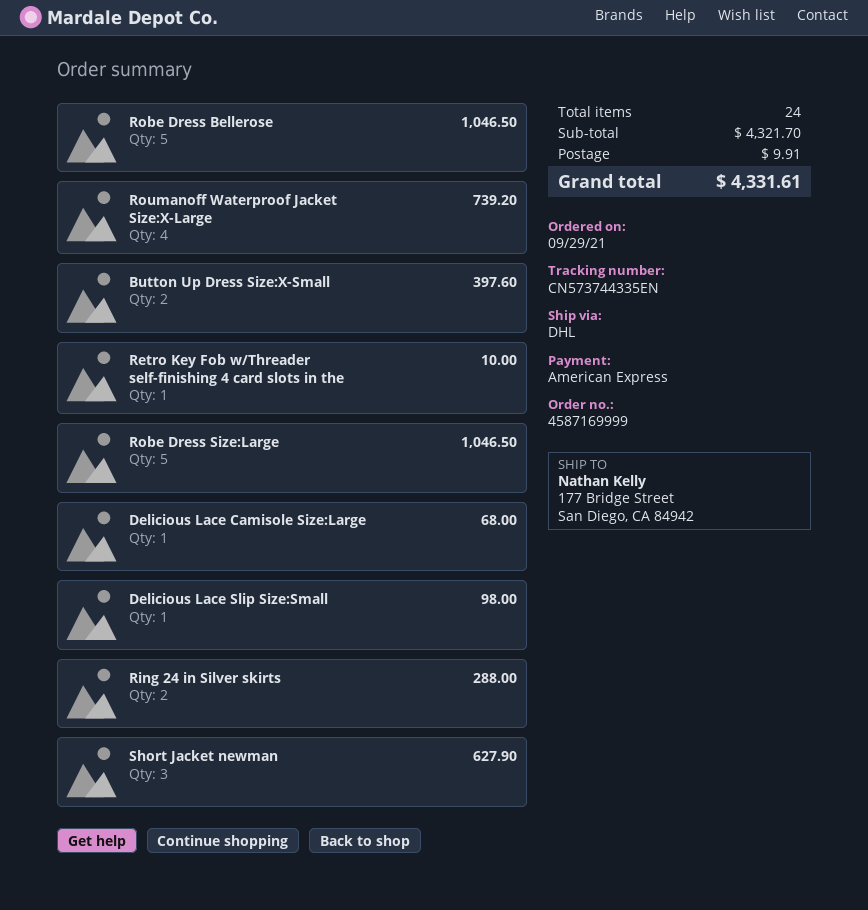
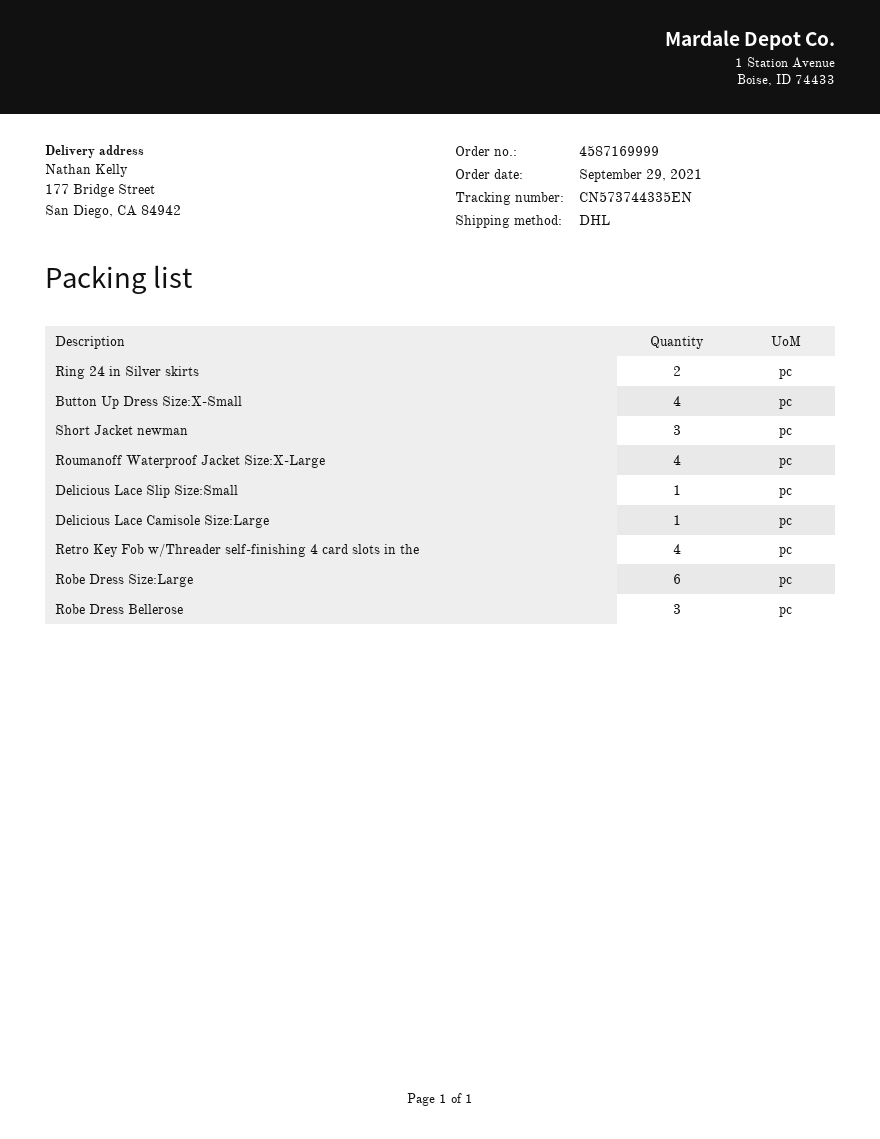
Robe Dress Bellerose: 5 -> 3
Button Up Dress Size:X-Small: 2 -> 4
Retro Key Fob w/Threader self-finishing 4 card slots in the: 1 -> 4
Robe Dress Size:Large: 5 -> 6

